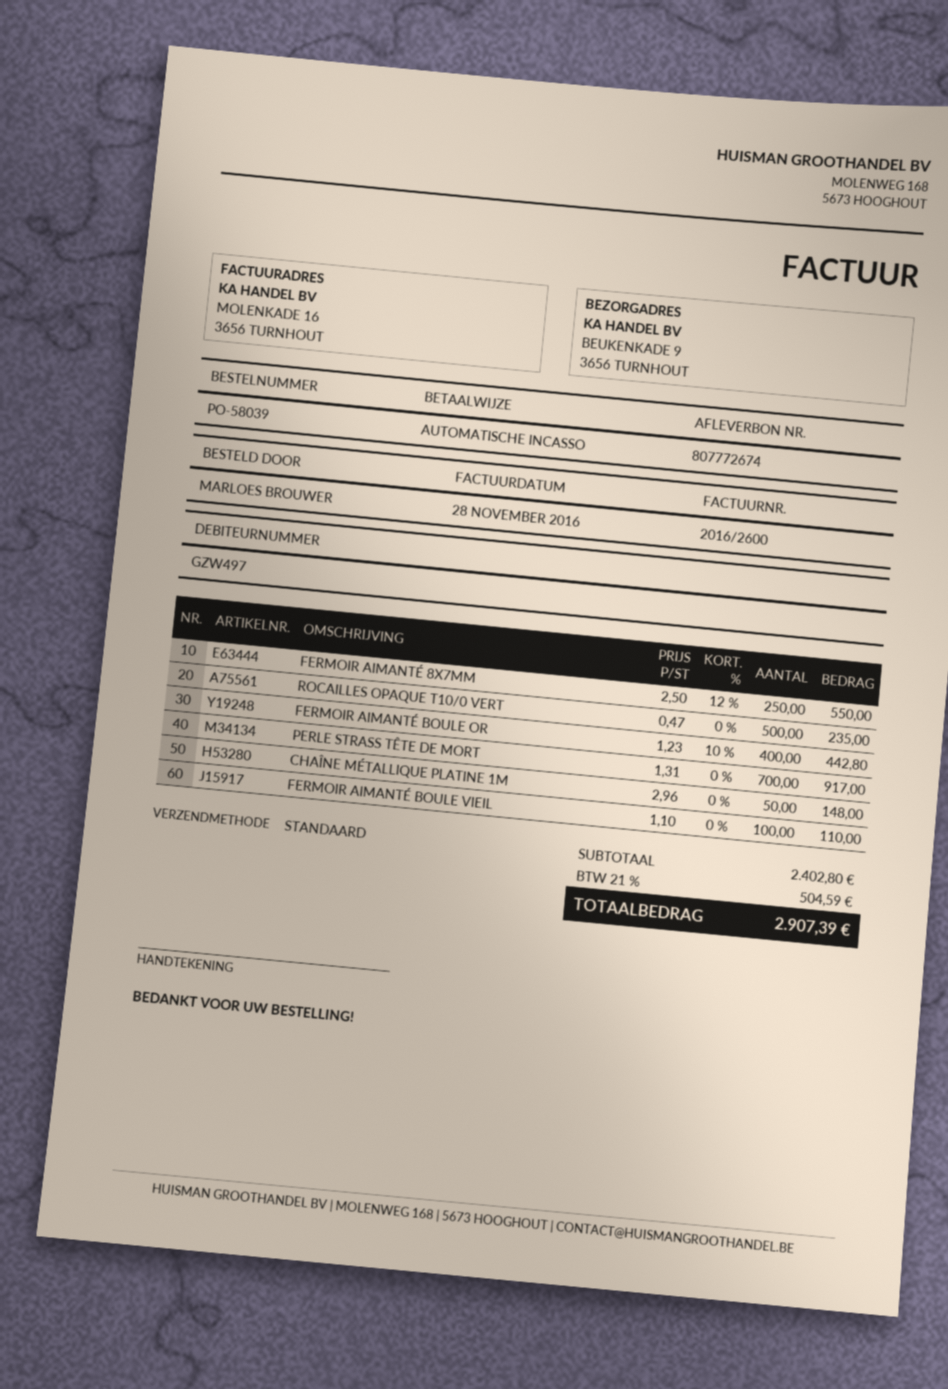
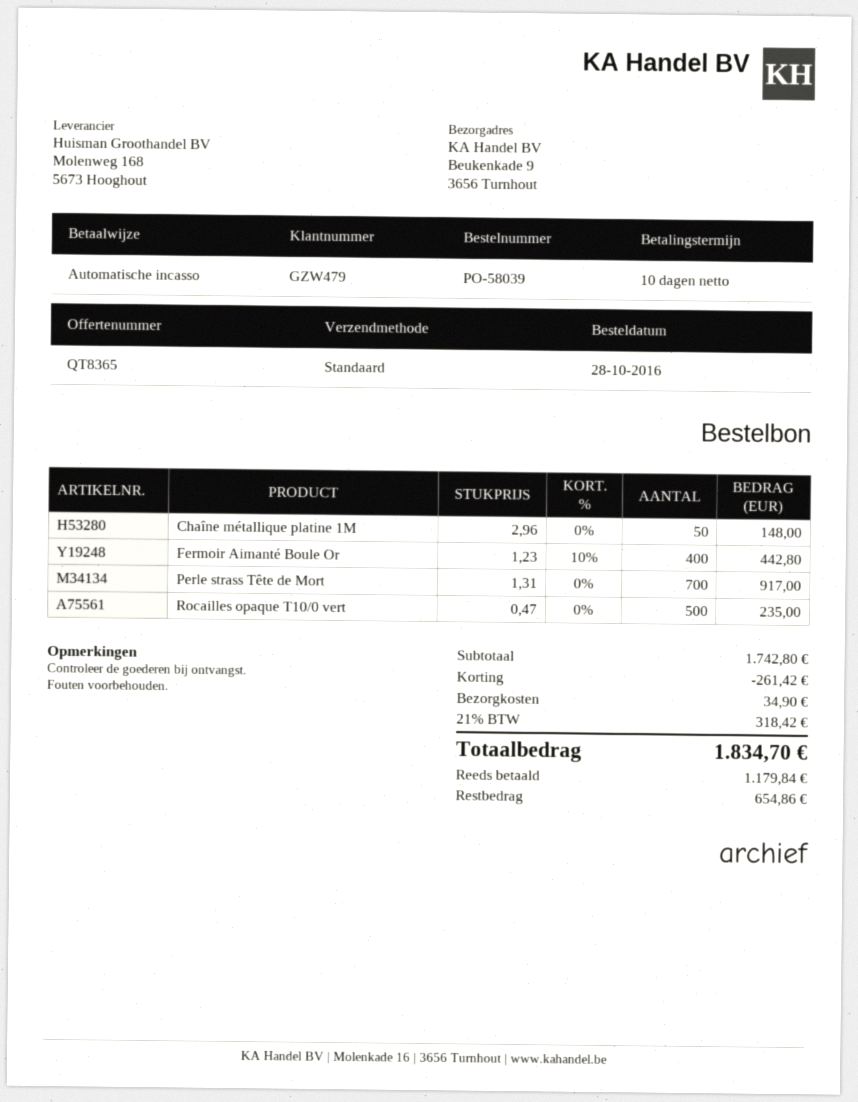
customer number: GZW497 -> GZW479
FERMOIR AIMANTÉ 8X7MM: 250 x 2.50 - 12% = 550.00 -> none
FERMOIR AIMANTÉ BOULE VIEIL: 100 x 1.10 = 110.00 -> none
subtotal: 2402.80 -> 1742.80
discount: none -> 261.42
shipping: none -> 34.90
tax: 21% = 504.59 -> 21% = 318.42
total: 2907.39 -> 1834.70

